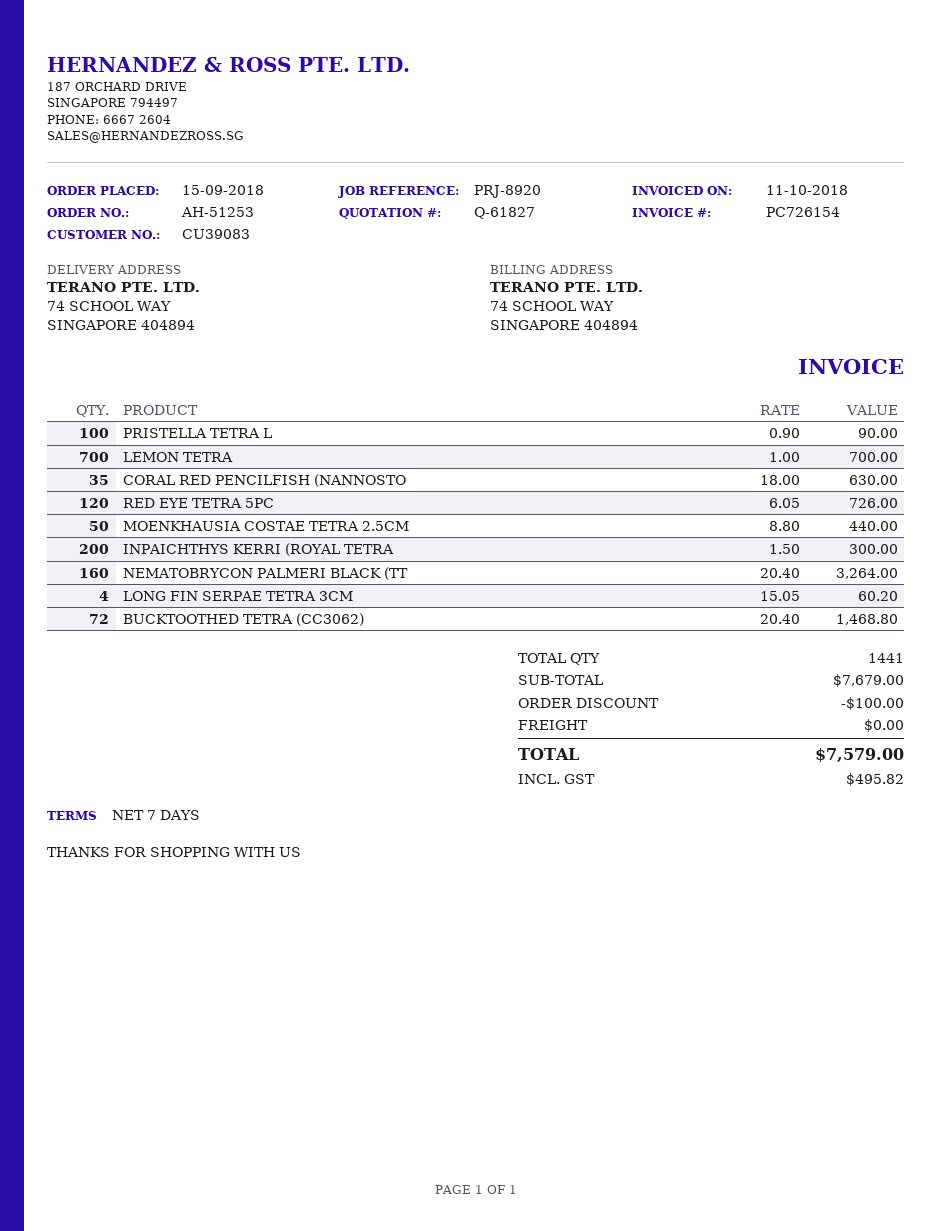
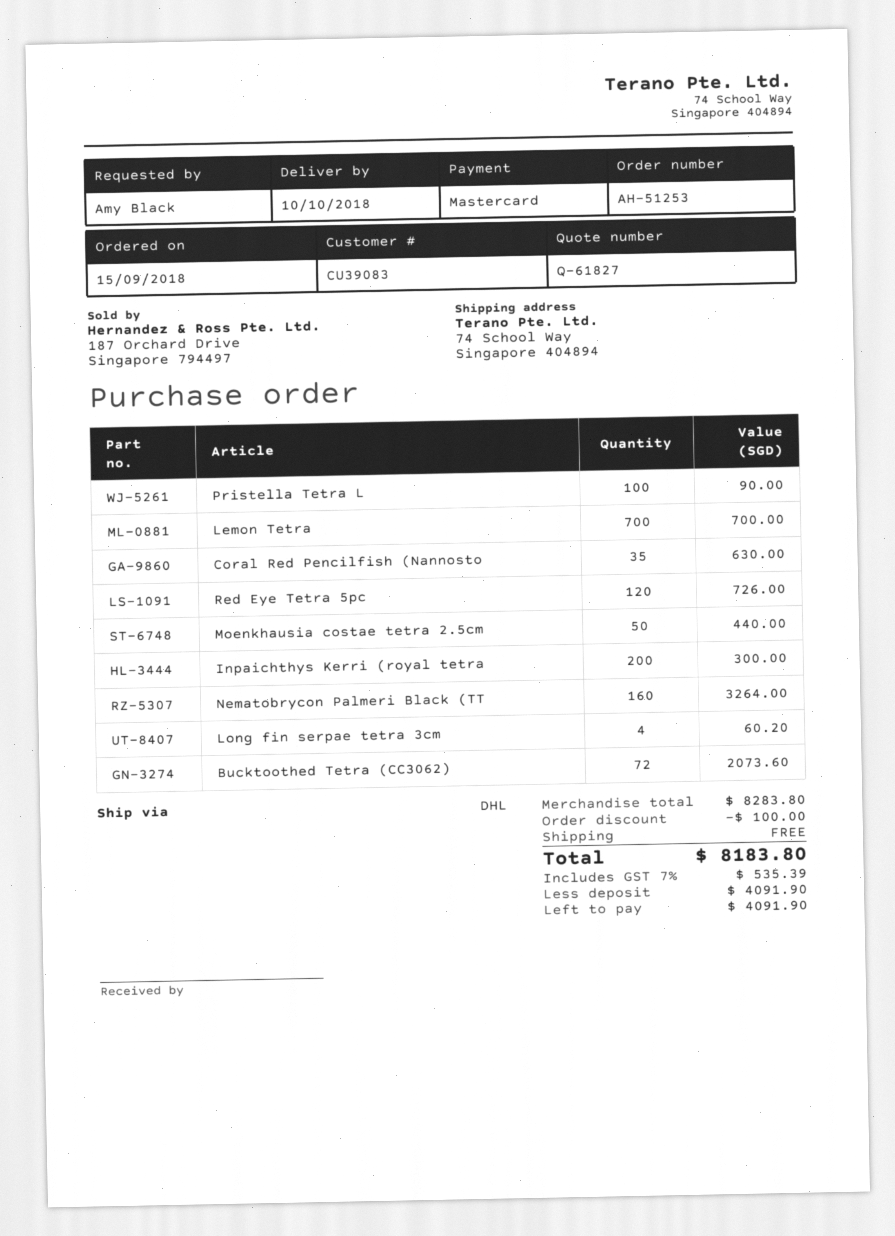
BUCKTOOTHED TETRA (CC3062): 72 for 1468.80 -> 72 for 2073.60
subtotal: 7679.00 -> 8283.80
tax: 495.82 -> 535.39
total: 7579.00 -> 8183.80

